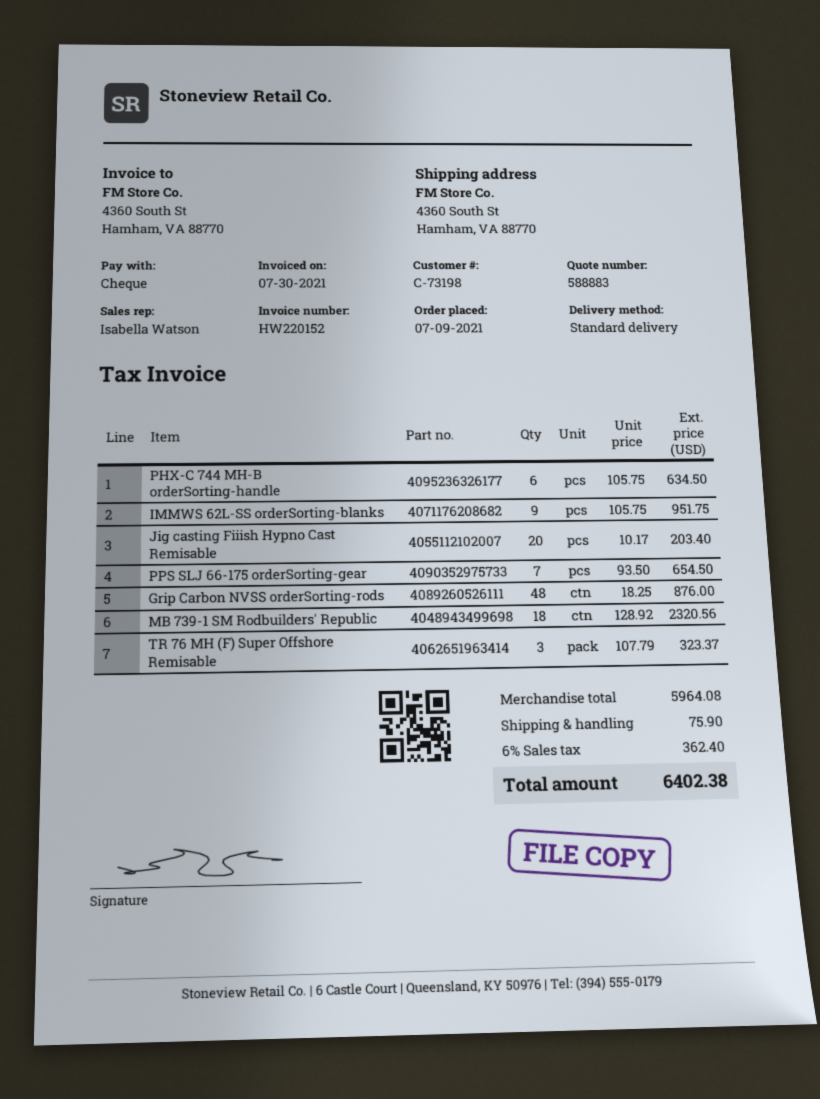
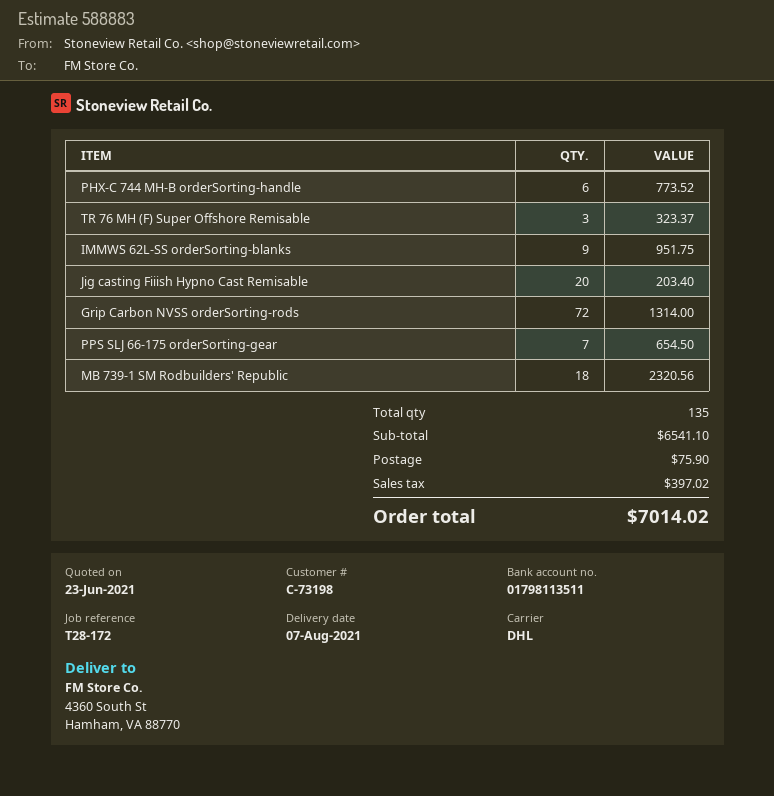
shipping method: standard -> DHL
PHX-C 744 MH-B orderSorting-handle: 6 for 634.50 -> 6 for 773.52
Grip Carbon NVSS orderSorting-rods: 48 for 876.00 -> 72 for 1314.00
subtotal: 5964.08 -> 6541.10
tax: 362.40 -> 397.02
total: 6402.38 -> 7014.02

